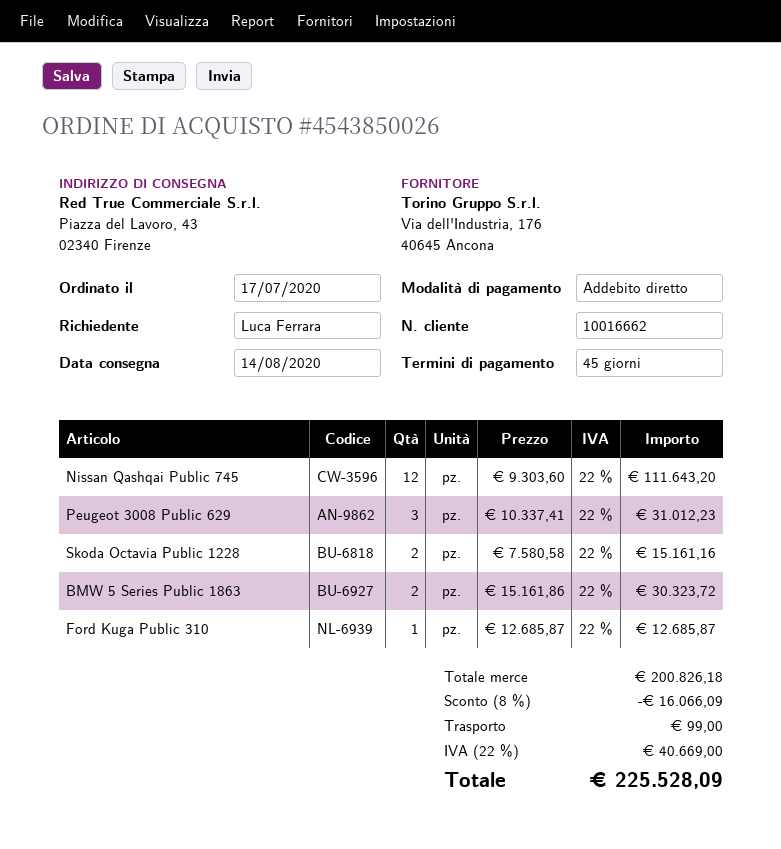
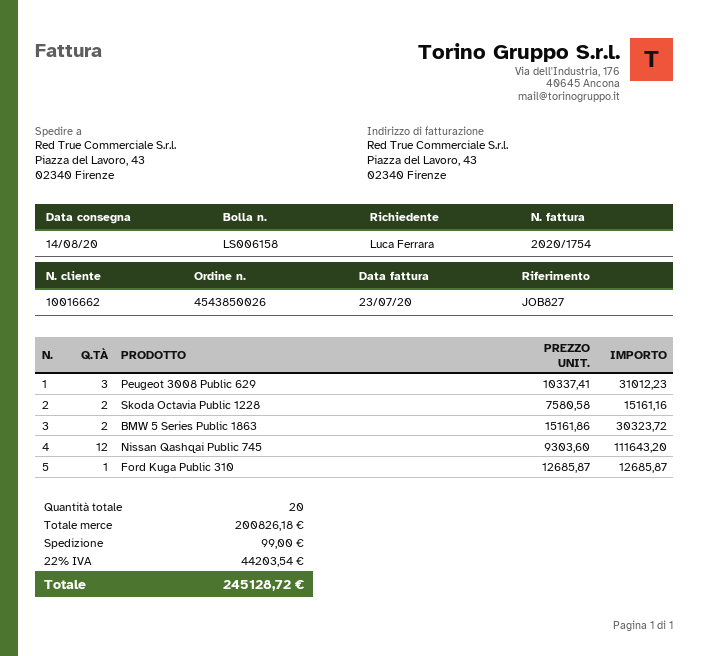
discount: 8% = 16066.09 -> none
tax: 22% = 40669.00 -> 22% = 44203.54
total: 225528.09 -> 245128.72

